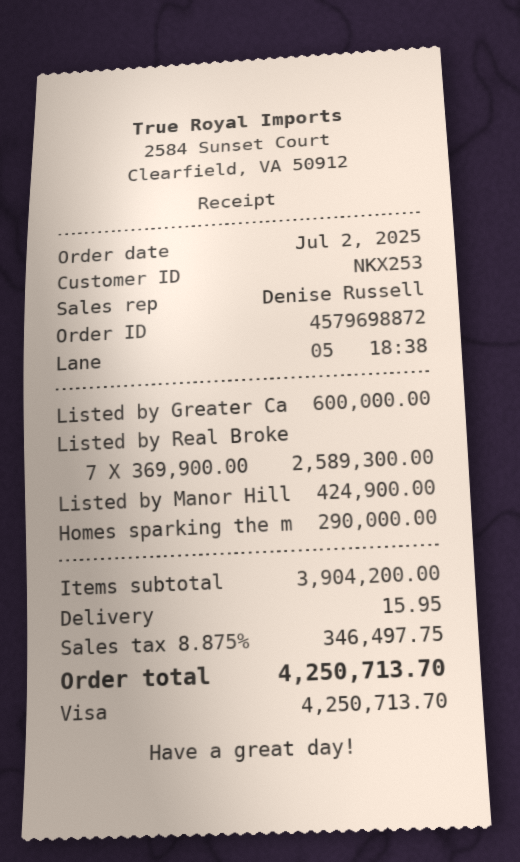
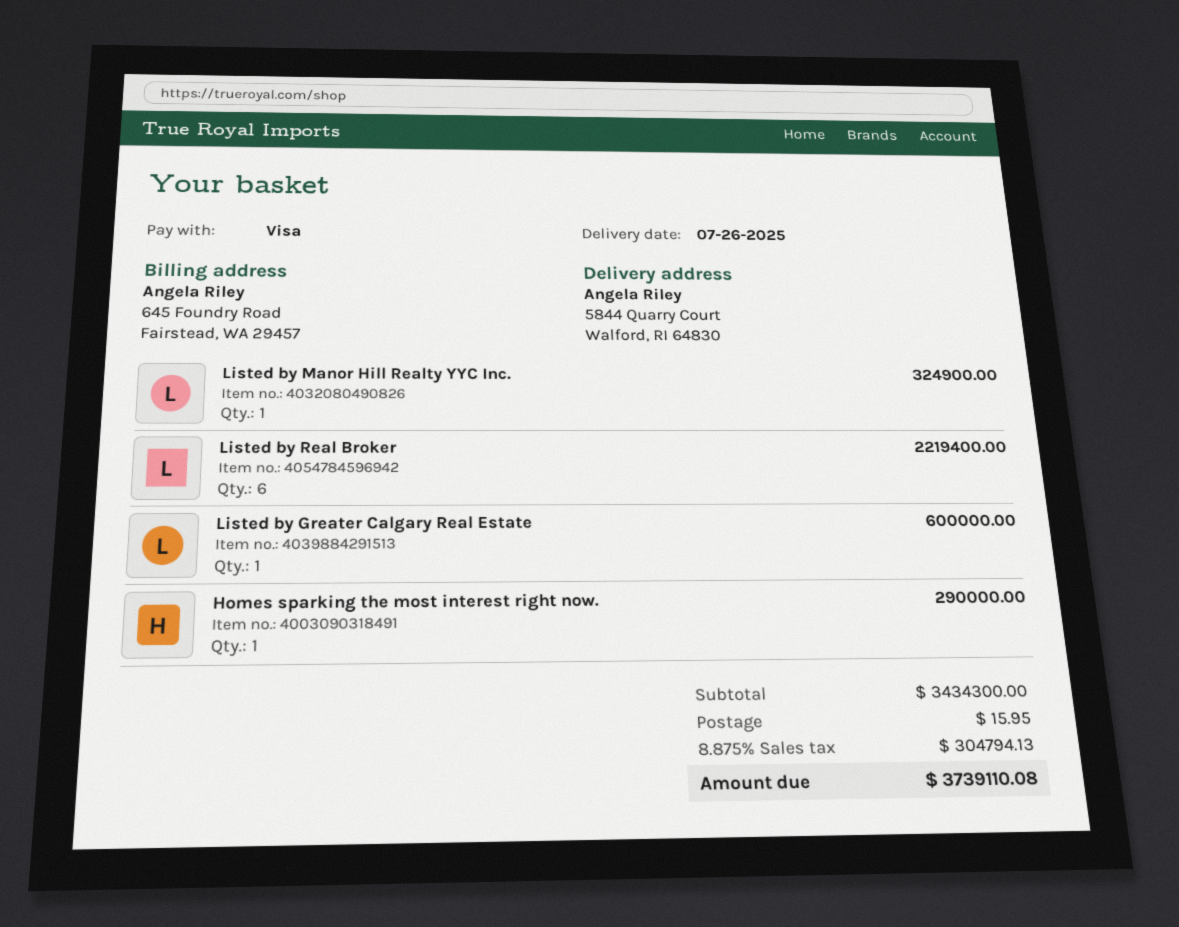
Listed by Real Broke: 7 for 2589300.00 -> 6 for 2219400.00
Listed by Manor Hill: 1 for 424900.00 -> 1 for 324900.00
subtotal: 3904200.00 -> 3434300.00
tax: 8.875% = 346497.75 -> 8.875% = 304794.13
total: 4250713.70 -> 3739110.08

